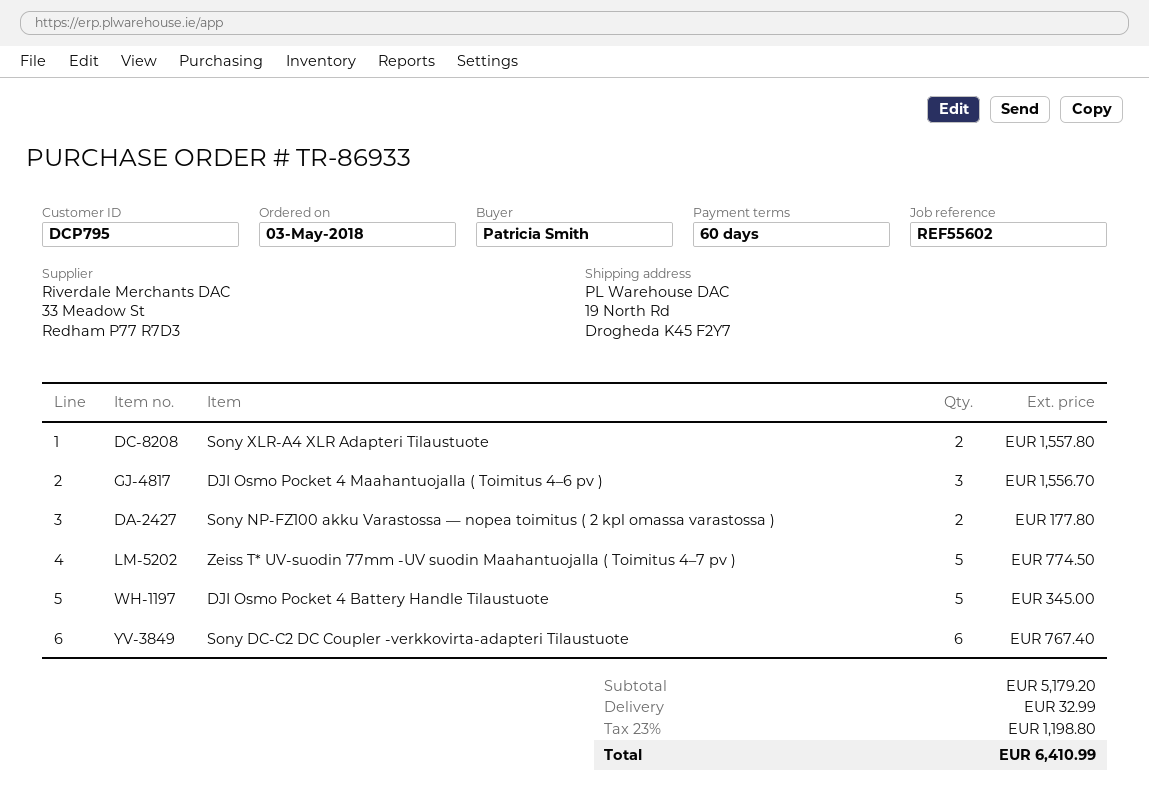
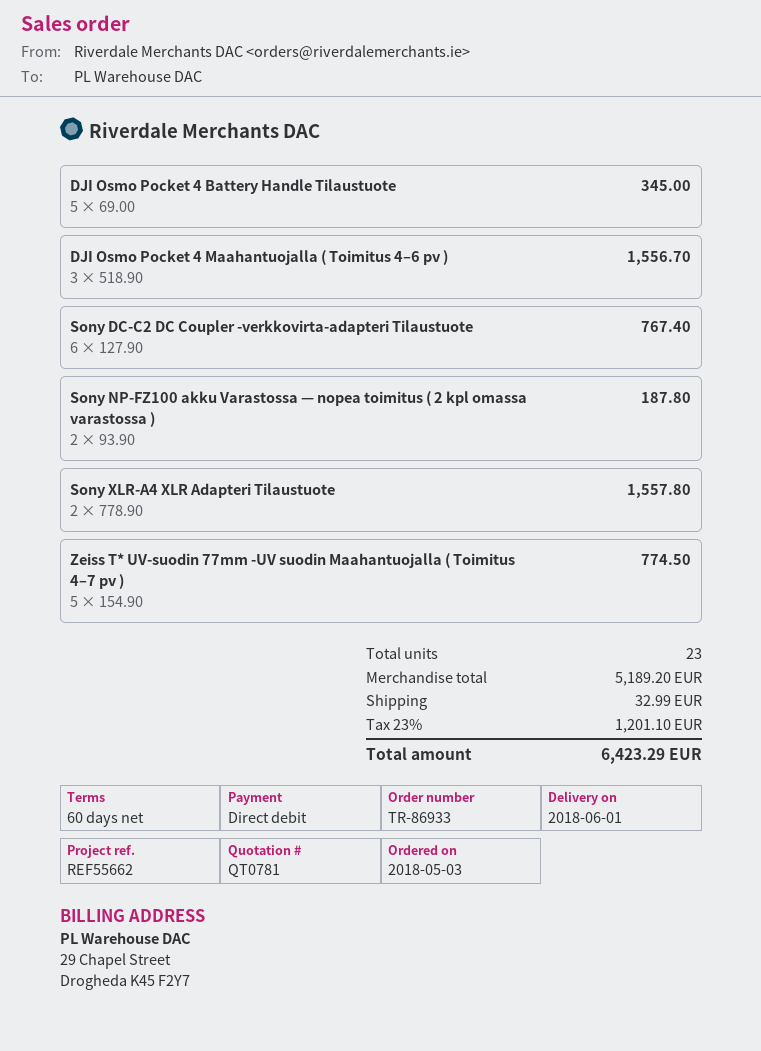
reference: REF55602 -> REF55662
Sony NP-FZ100 akku Varastossa — nopea toimitus ( 2 kpl omassa varastossa ): 2 for 177.80 -> 2 for 187.80
subtotal: 5179.20 -> 5189.20
tax: 23% = 1198.80 -> 23% = 1201.10
total: 6410.99 -> 6423.29

